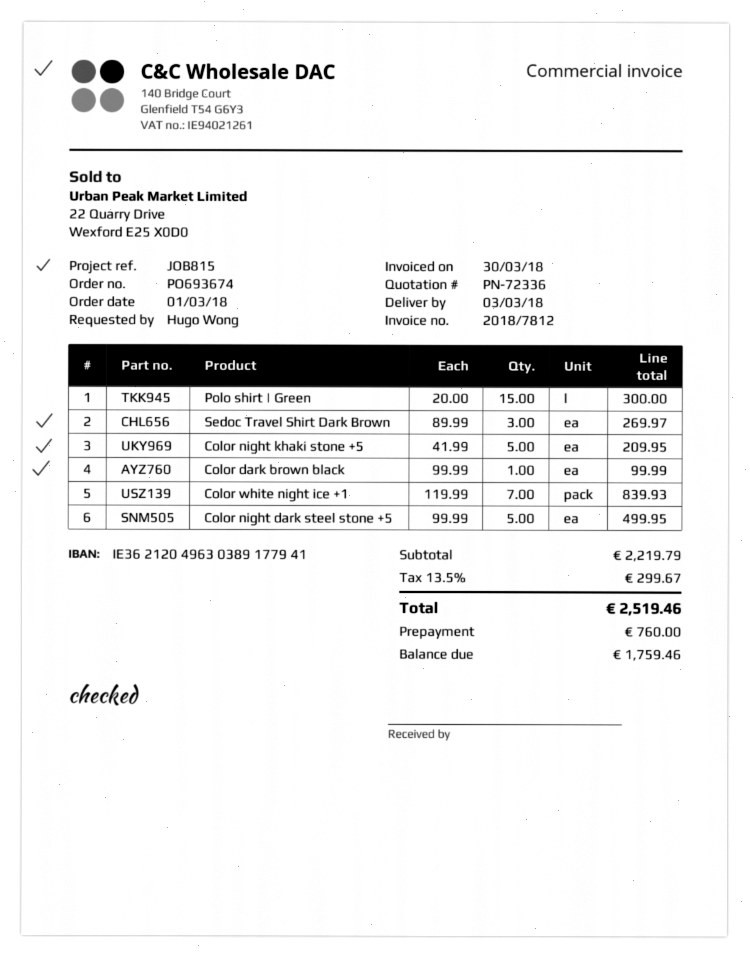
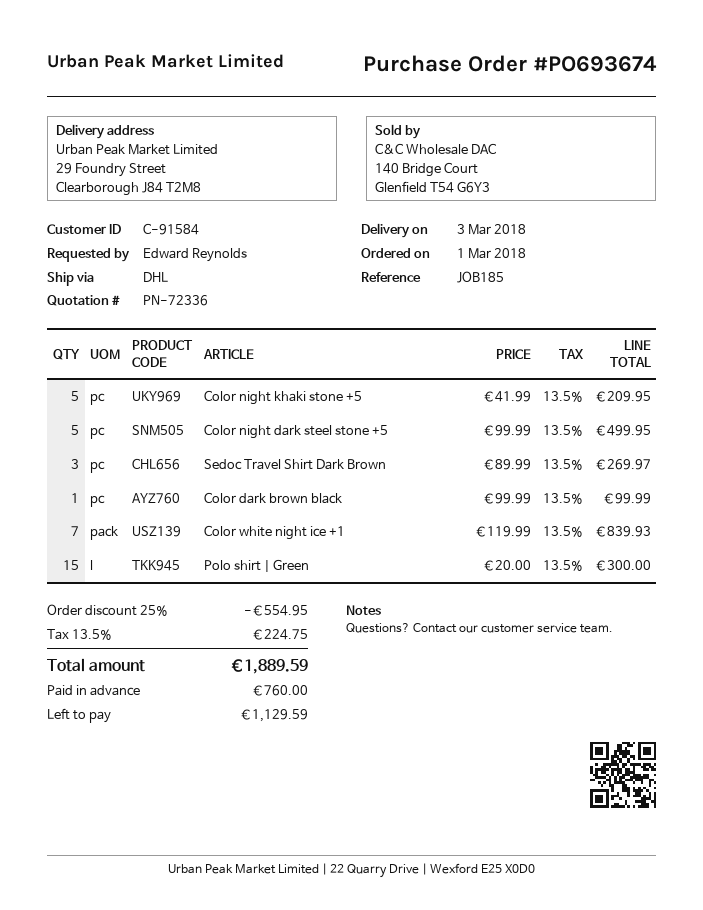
reference: JOB815 -> JOB185
ordered by: Hugo Wong -> Edward Reynolds
discount: none -> 25% = 554.95
tax: 13.5% = 299.67 -> 13.5% = 224.75
total: 2519.46 -> 1889.59
balance: 1759.46 -> 1129.59

